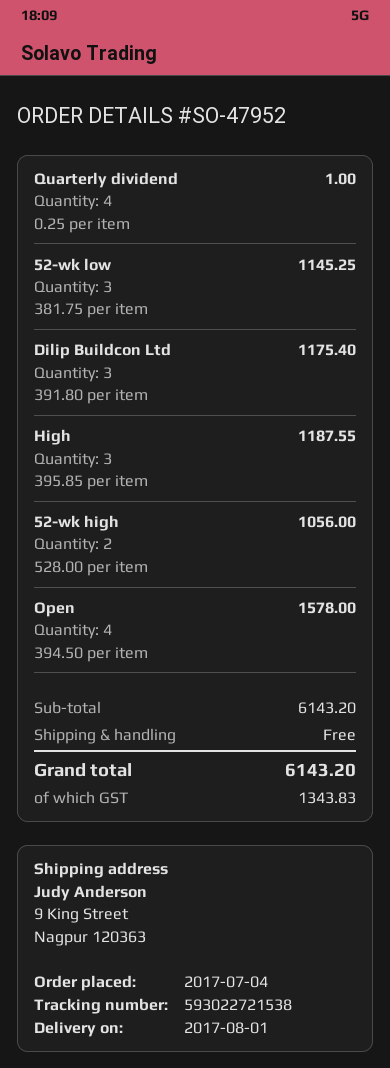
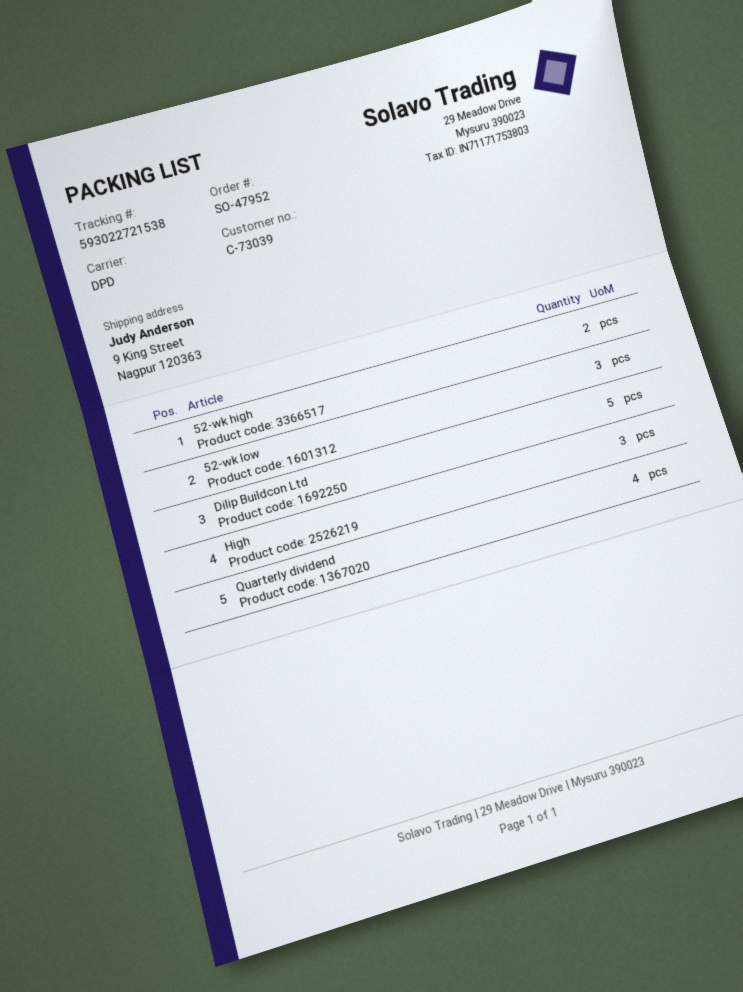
Dilip Buildcon Ltd: 3 -> 5
Open: 4 -> none

